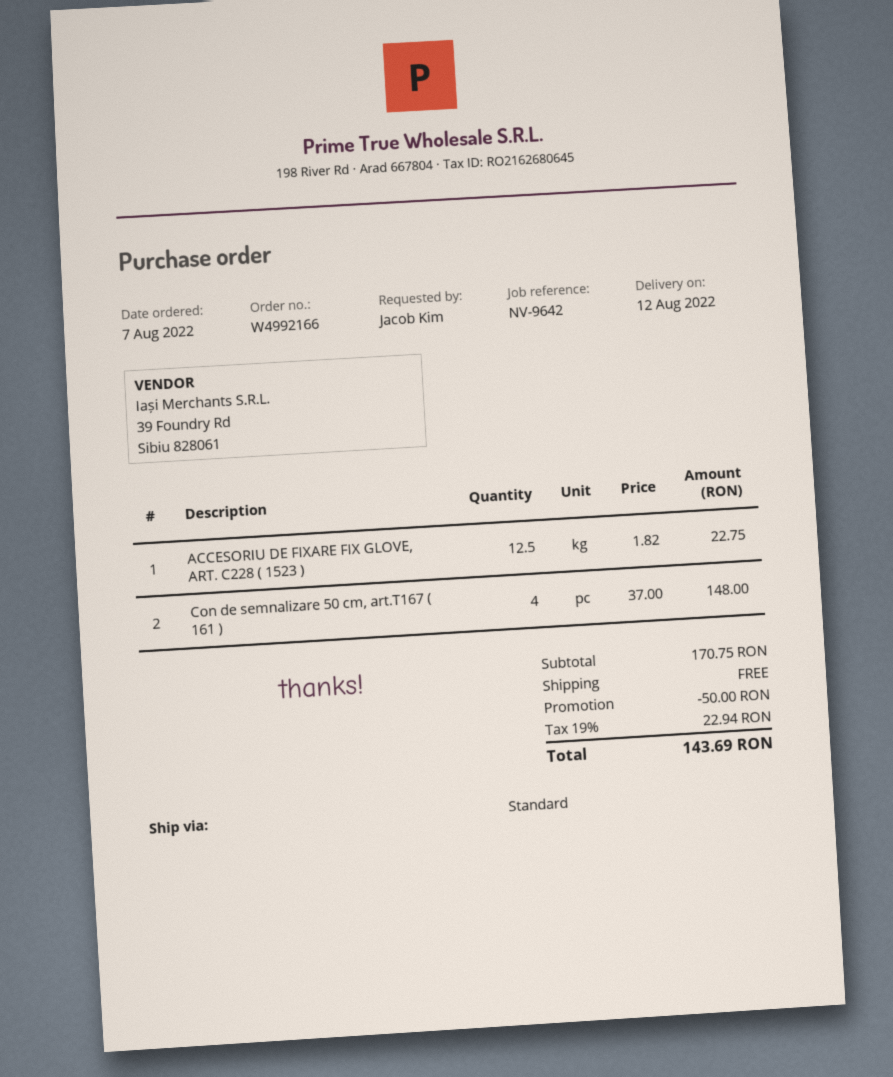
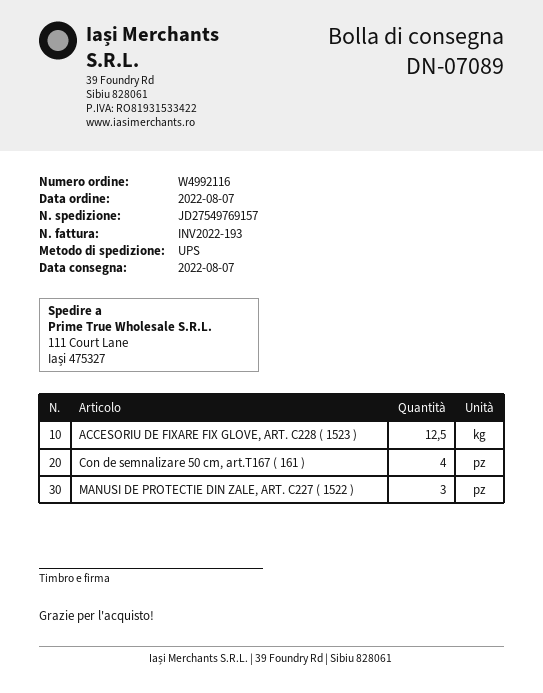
order number: W4992166 -> W4992116
delivery date: 2022-08-12 -> 2022-08-07
shipping method: standard -> UPS
MANUSI DE PROTECTIE DIN ZALE, ART. C227 ( 1522 ): none -> 3

